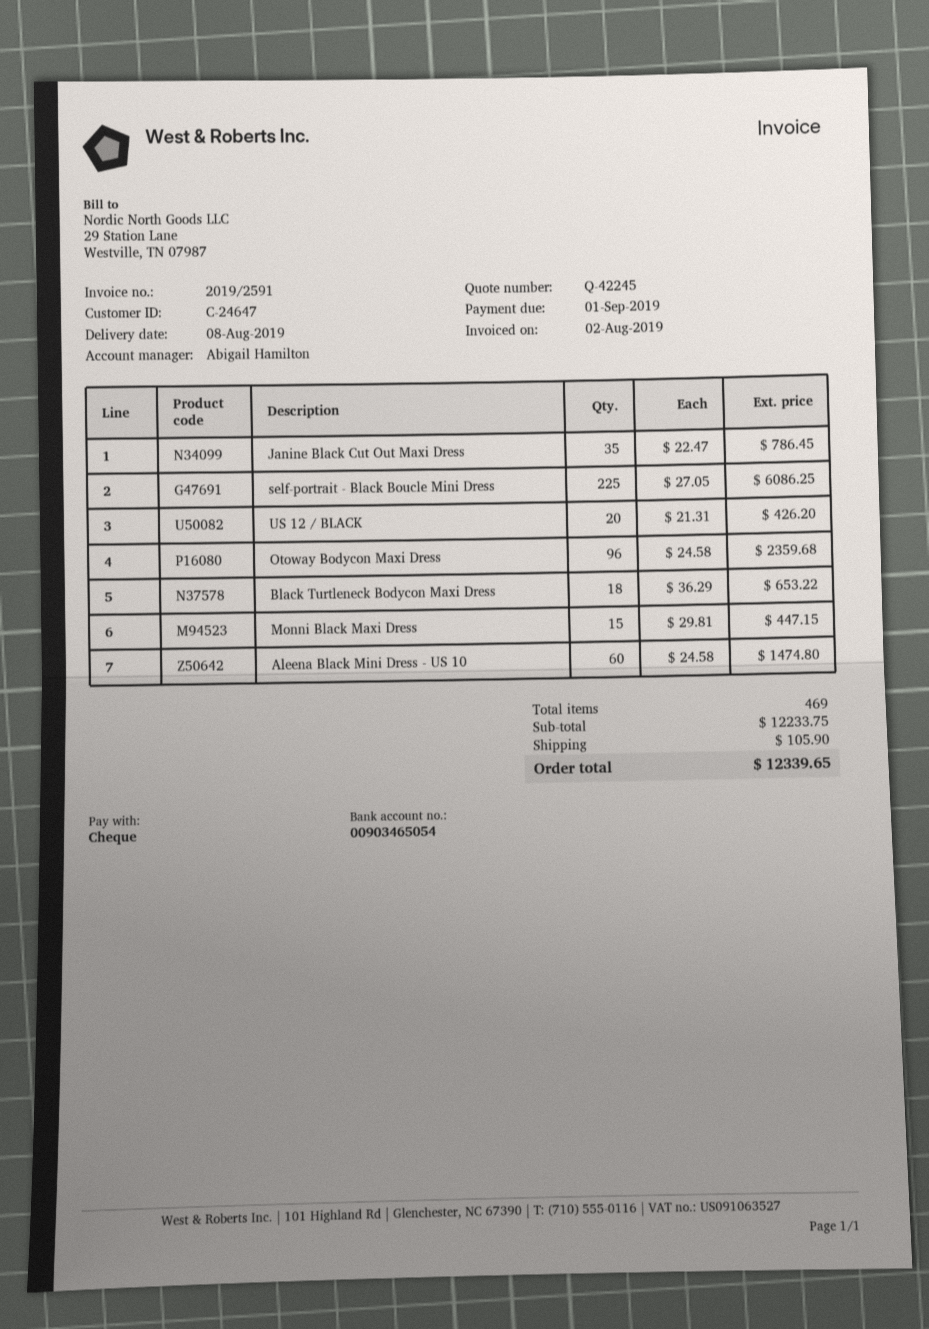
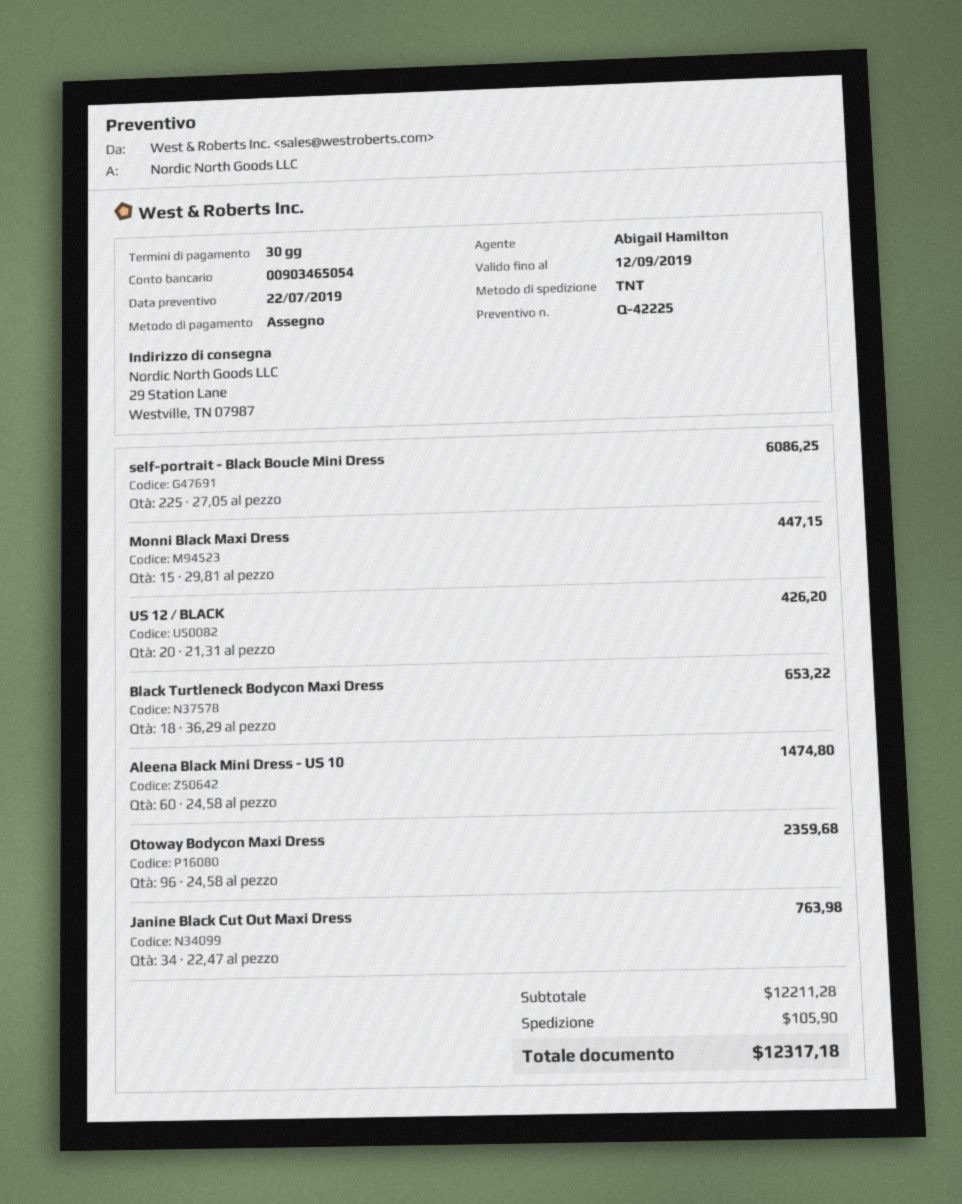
quote number: Q-42245 -> Q-42225
Janine Black Cut Out Maxi Dress: 35 x 22.47 = 786.45 -> 34 x 22.47 = 763.98
subtotal: 12233.75 -> 12211.28
total: 12339.65 -> 12317.18

